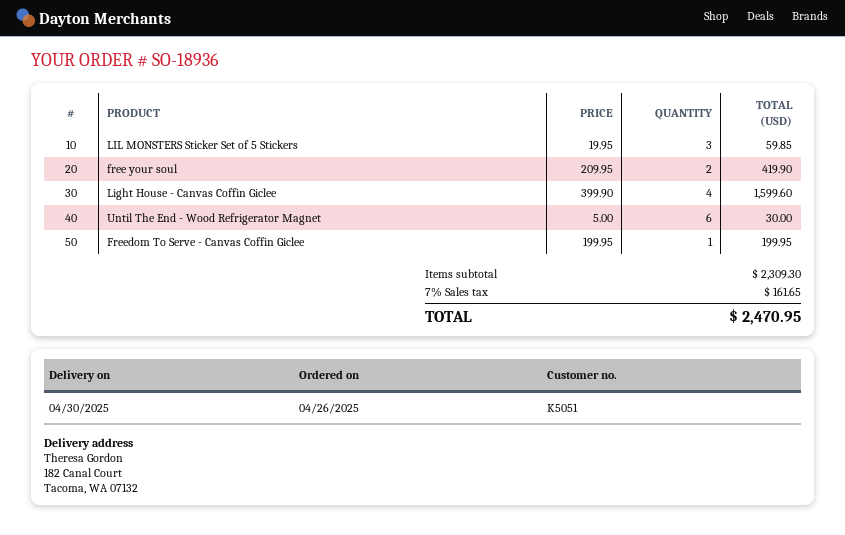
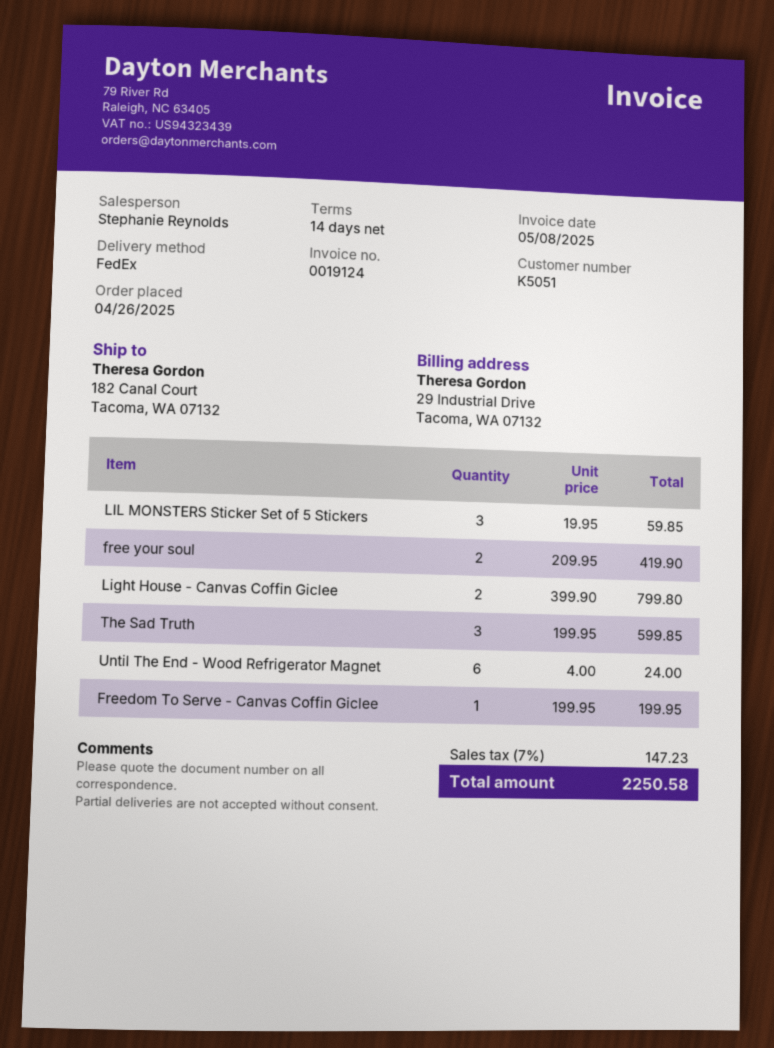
Light House - Canvas Coffin Giclee: 4 x 399.90 = 1599.60 -> 2 x 399.90 = 799.80
Until The End - Wood Refrigerator Magnet: 6 x 5.00 = 30.00 -> 6 x 4.00 = 24.00
The Sad Truth: none -> 3 x 199.95 = 599.85
tax: 7% = 161.65 -> 7% = 147.23
total: 2470.95 -> 2250.58

